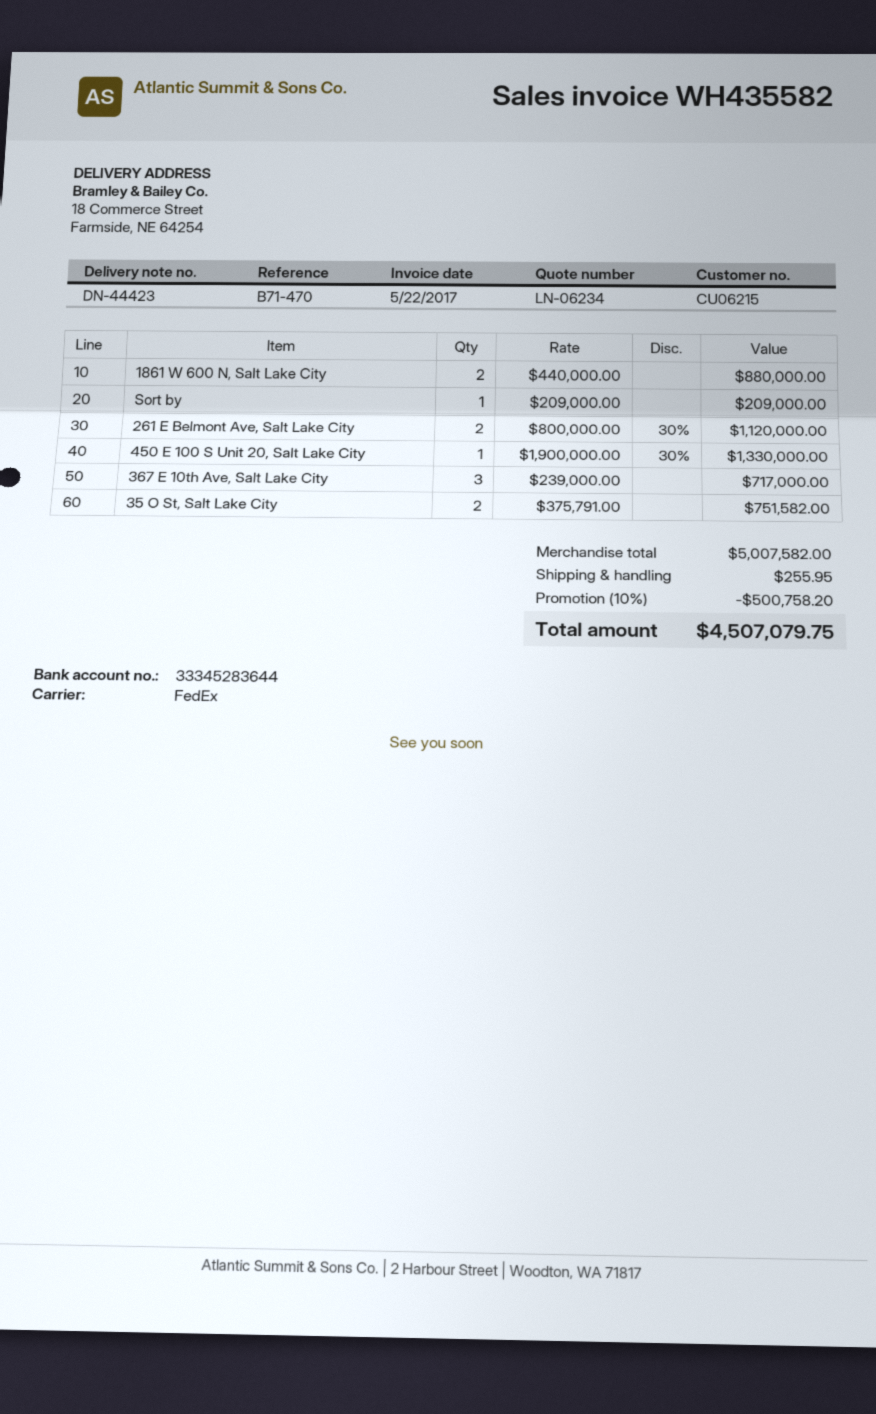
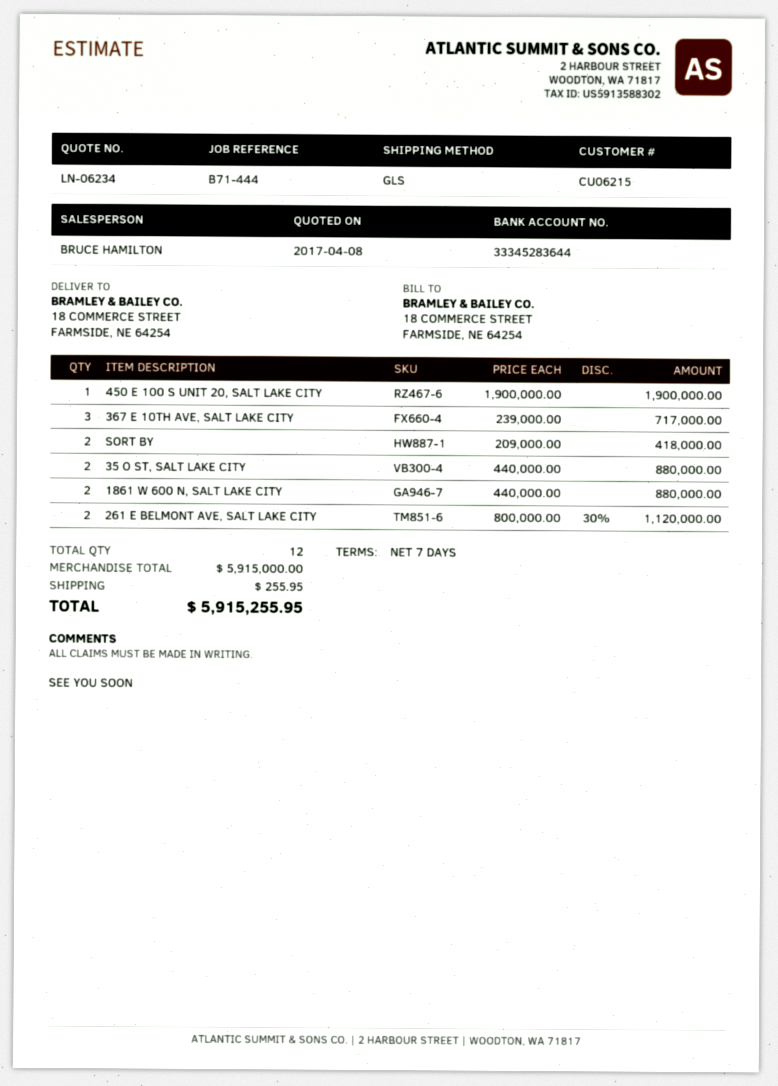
reference: B71-470 -> B71-444
shipping method: FedEx -> GLS
Sort by: 1 x 209000.00 = 209000.00 -> 2 x 209000.00 = 418000.00
450 E 100 S Unit 20, Salt Lake City: 1 x 1900000.00 - 30% = 1330000.00 -> 1 x 1900000.00 = 1900000.00
35 O St, Salt Lake City: 2 x 375791.00 = 751582.00 -> 2 x 440000.00 = 880000.00
subtotal: 5007582.00 -> 5915000.00
discount: 10% = 500758.20 -> none
total: 4507079.75 -> 5915255.95

